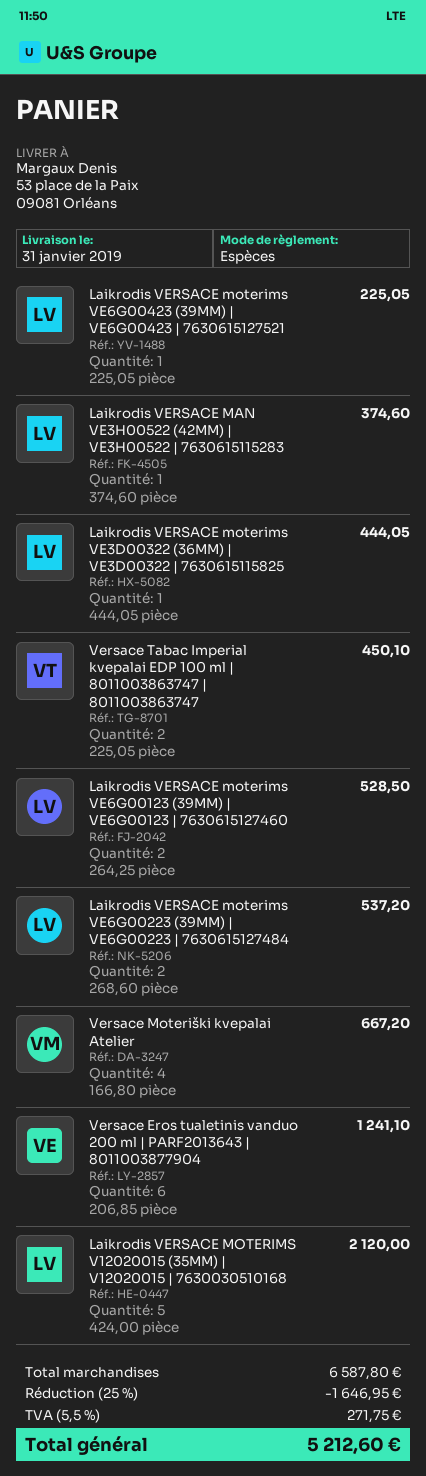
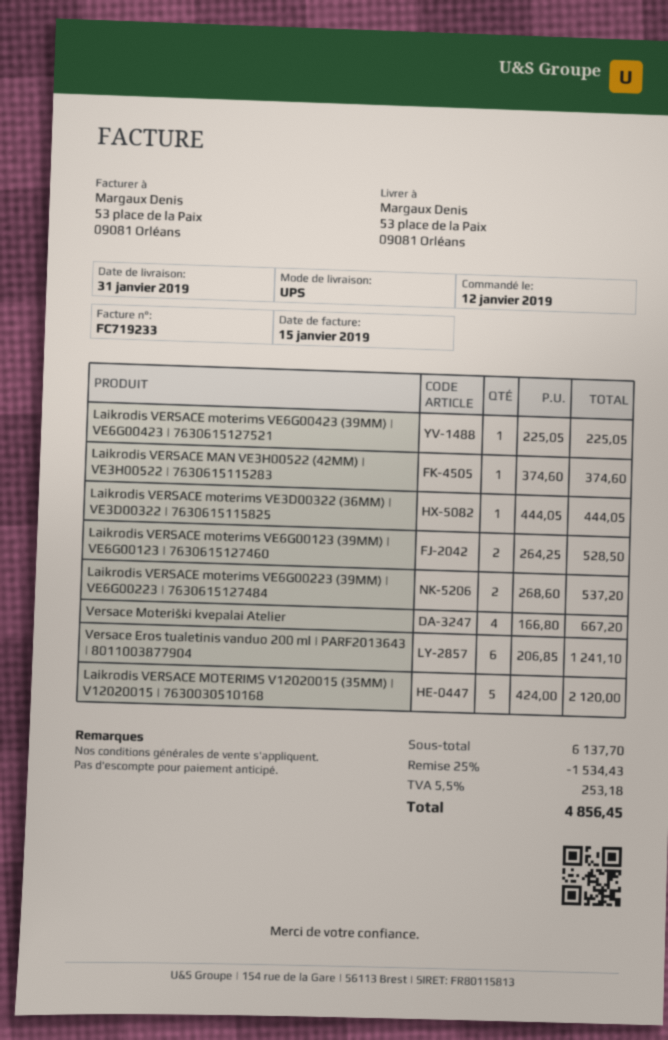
Versace Tabac Imperial kvepalai EDP 100 ml | 8011003863747 | 8011003863747: 2 x 225.05 = 450.10 -> none
subtotal: 6587.80 -> 6137.70
discount: 25% = 1646.95 -> 25% = 1534.43
tax: 5.5% = 271.75 -> 5.5% = 253.18
total: 5212.60 -> 4856.45

